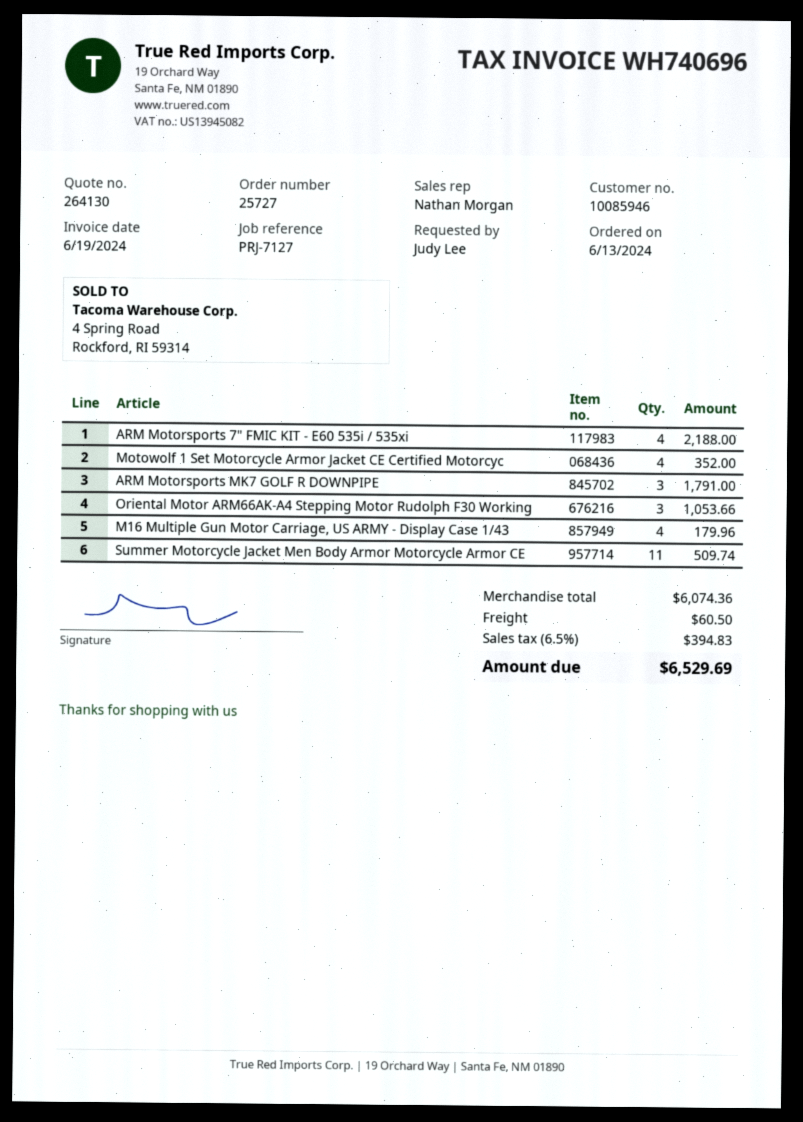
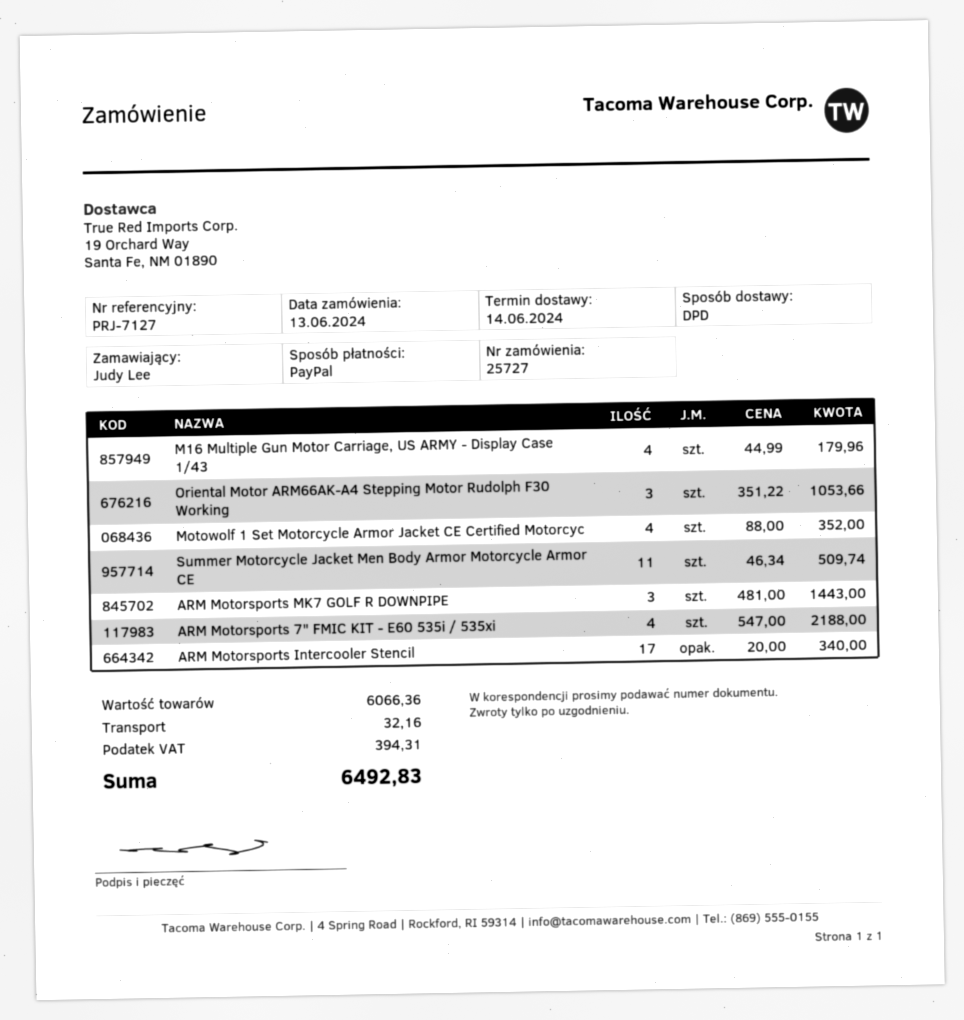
ARM Motorsports MK7 GOLF R DOWNPIPE: 3 for 1791.00 -> 3 for 1443.00
ARM Motorsports Intercooler Stencil: none -> 17 for 340.00
subtotal: 6074.36 -> 6066.36
shipping: 60.50 -> 32.16
tax: 394.83 -> 394.31
total: 6529.69 -> 6492.83

